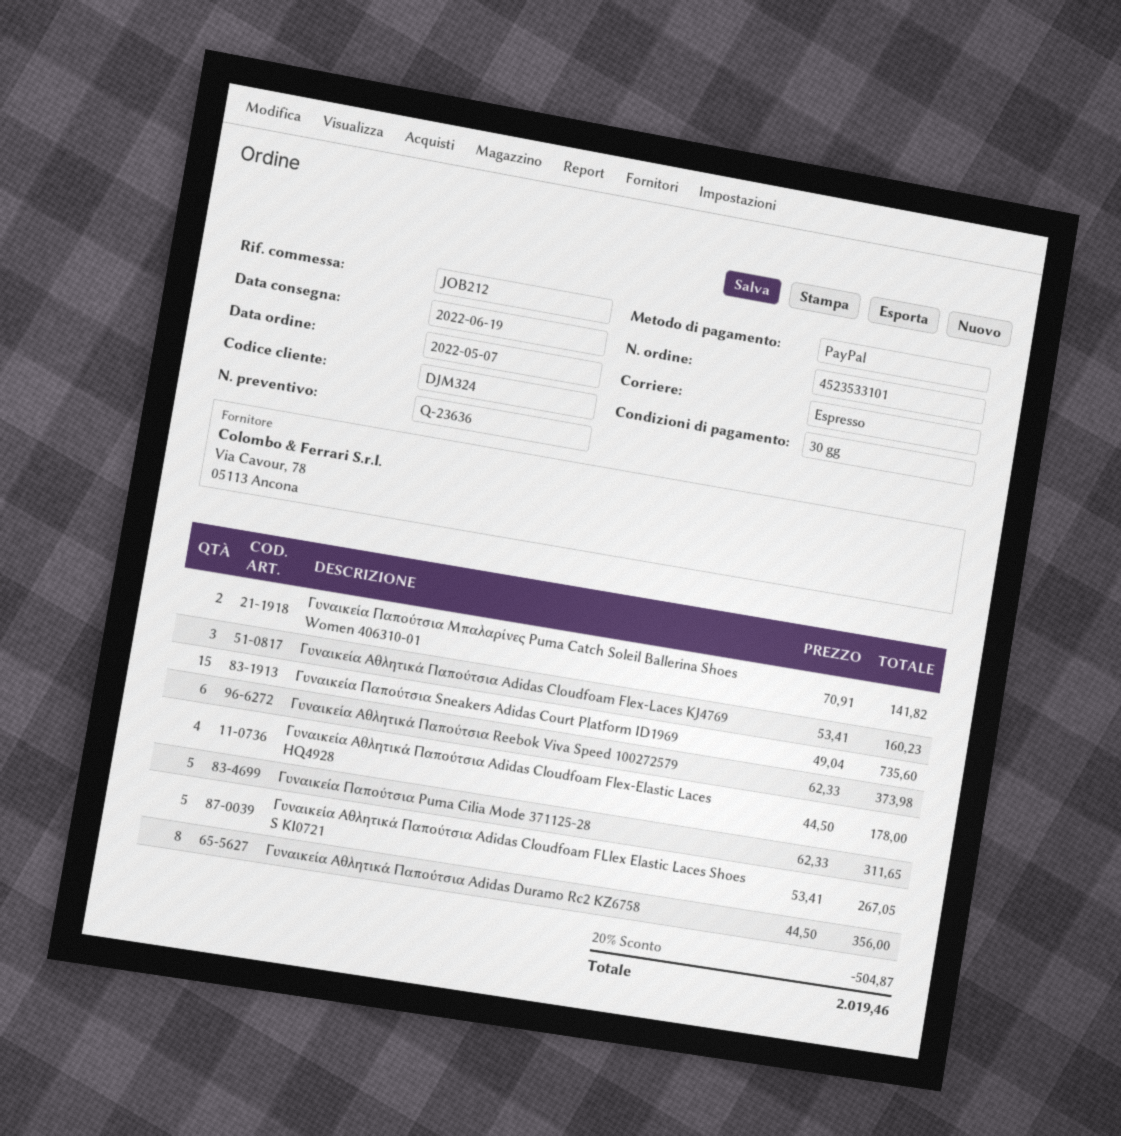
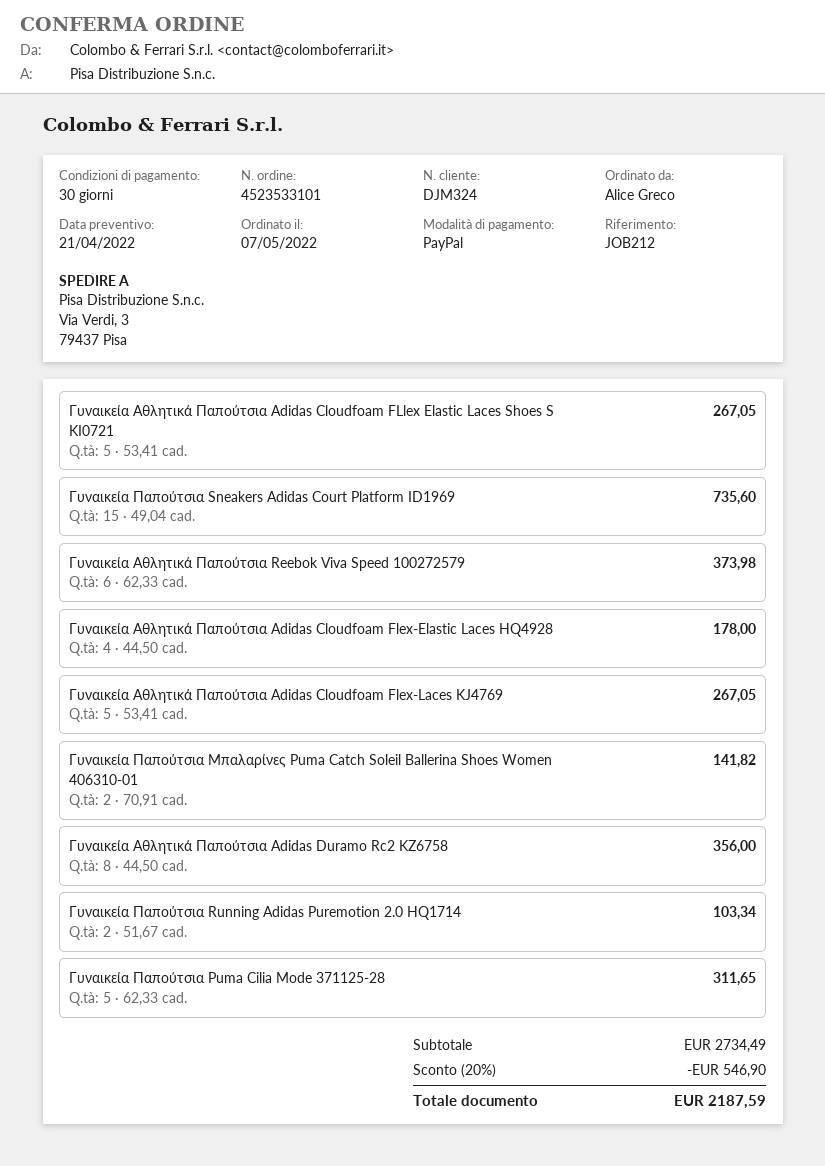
Γυναικεία Αθλητικά Παπούτσια Adidas Cloudfoam Flex-Laces KJ4769: 3 x 53.41 = 160.23 -> 5 x 53.41 = 267.05
Γυναικεία Παπούτσια Running Adidas Puremotion 2.0 HQ1714: none -> 2 x 51.67 = 103.34
discount: 20% = 504.87 -> 20% = 546.90
total: 2019.46 -> 2187.59

